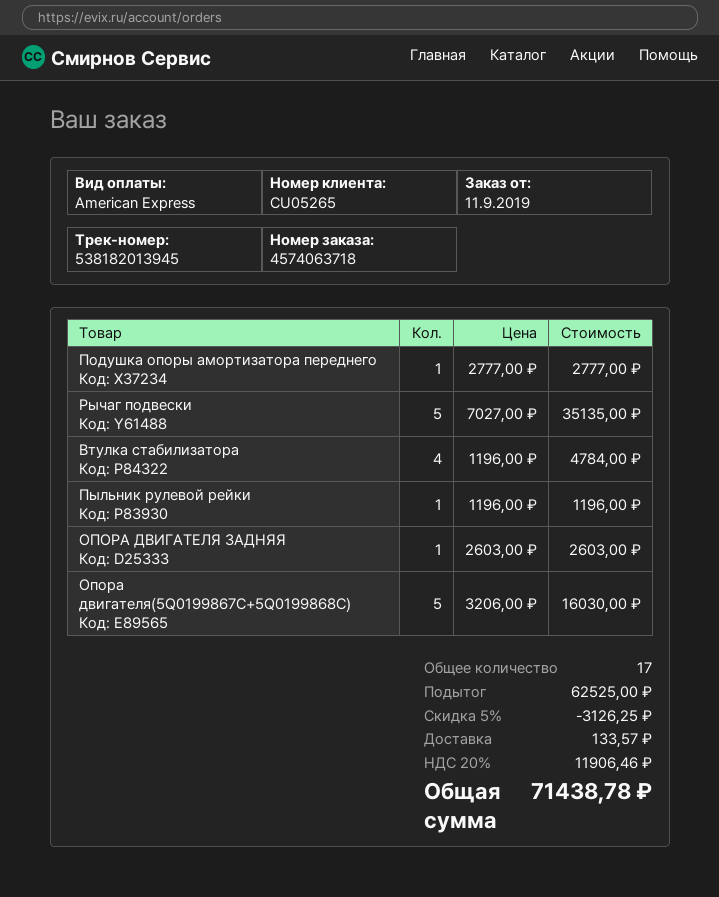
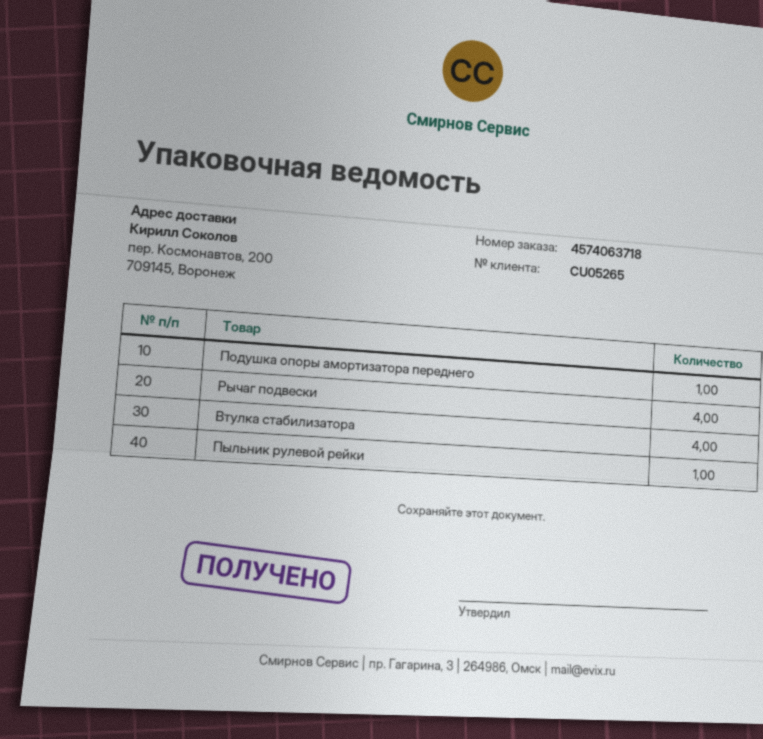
Рычаг подвески: 5 -> 4
ОПОРА ДВИГАТЕЛЯ ЗАДНЯЯ: 1 -> none
Опора двигателя(5Q0199867C+5Q0199868C): 5 -> none

